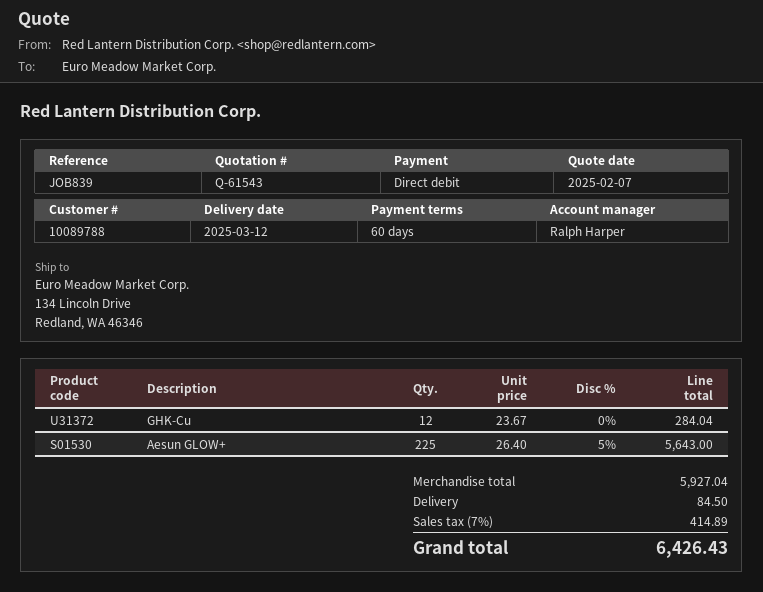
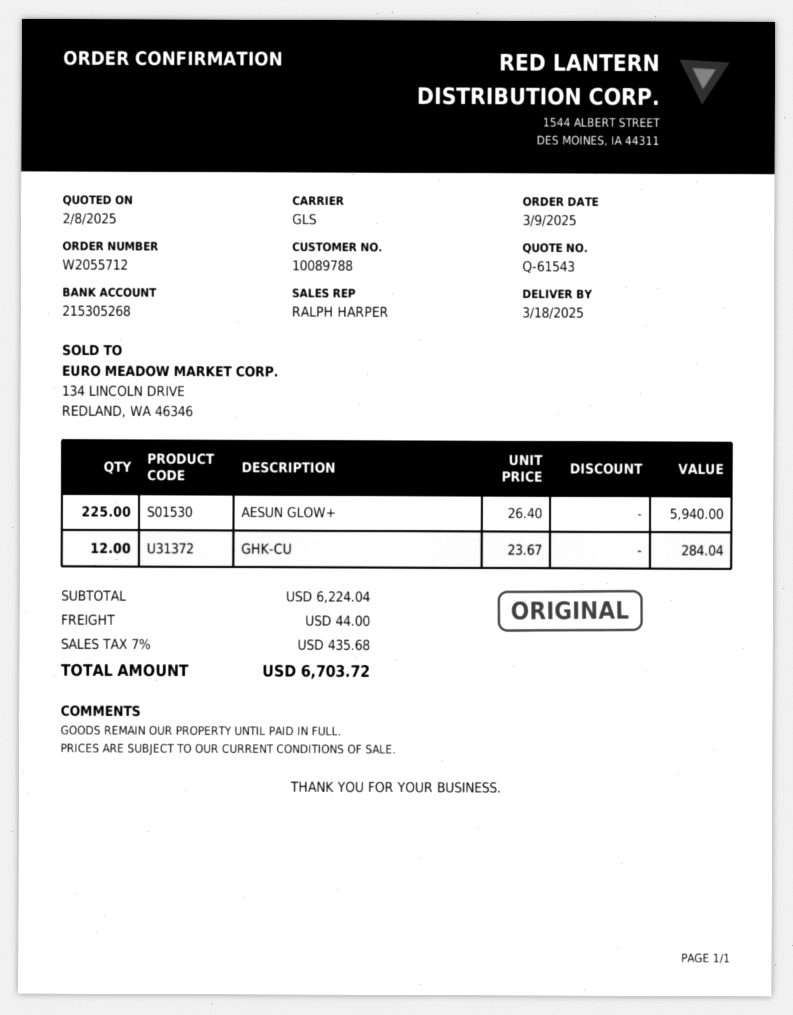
quote date: 2025-02-07 -> 2025-02-08
delivery date: 2025-03-12 -> 2025-03-18
Aesun GLOW+: 225 x 26.40 - 5% = 5643.00 -> 225 x 26.40 = 5940.00
subtotal: 5927.04 -> 6224.04
shipping: 84.50 -> 44.00
tax: 7% = 414.89 -> 7% = 435.68
total: 6426.43 -> 6703.72

